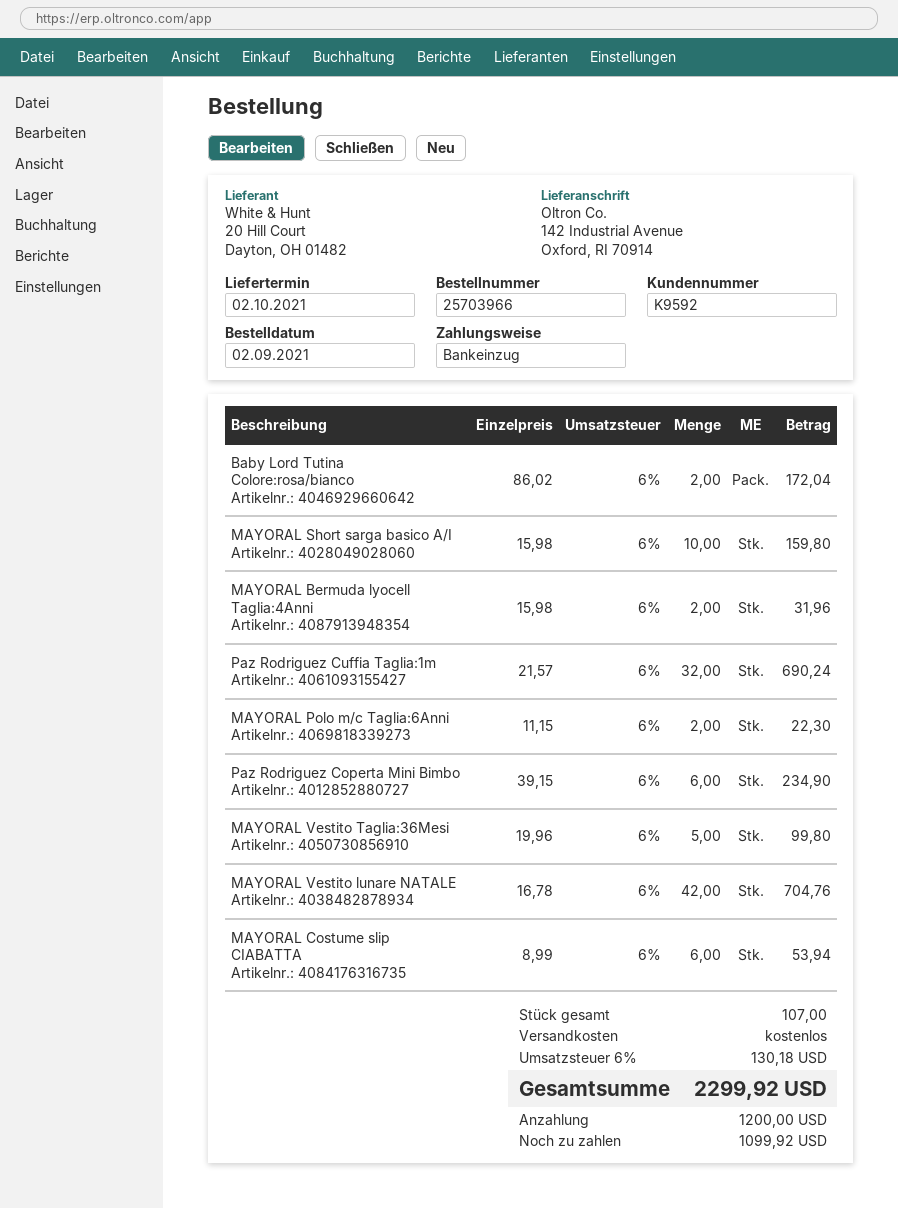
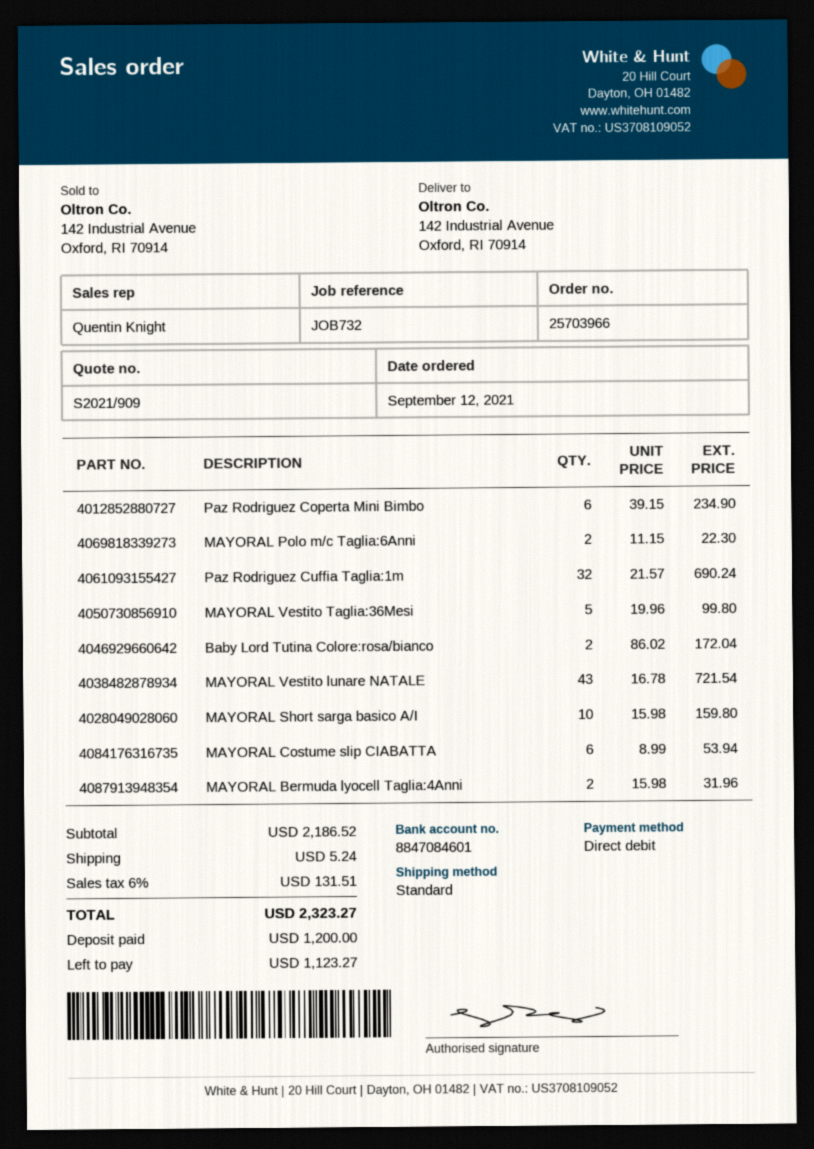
order date: 2021-09-02 -> 2021-09-12
MAYORAL Vestito lunare NATALE: 42 x 16.78 = 704.76 -> 43 x 16.78 = 721.54
shipping: 0.00 -> 5.24
tax: 6% = 130.18 -> 6% = 131.51
total: 2299.92 -> 2323.27
balance: 1099.92 -> 1123.27

